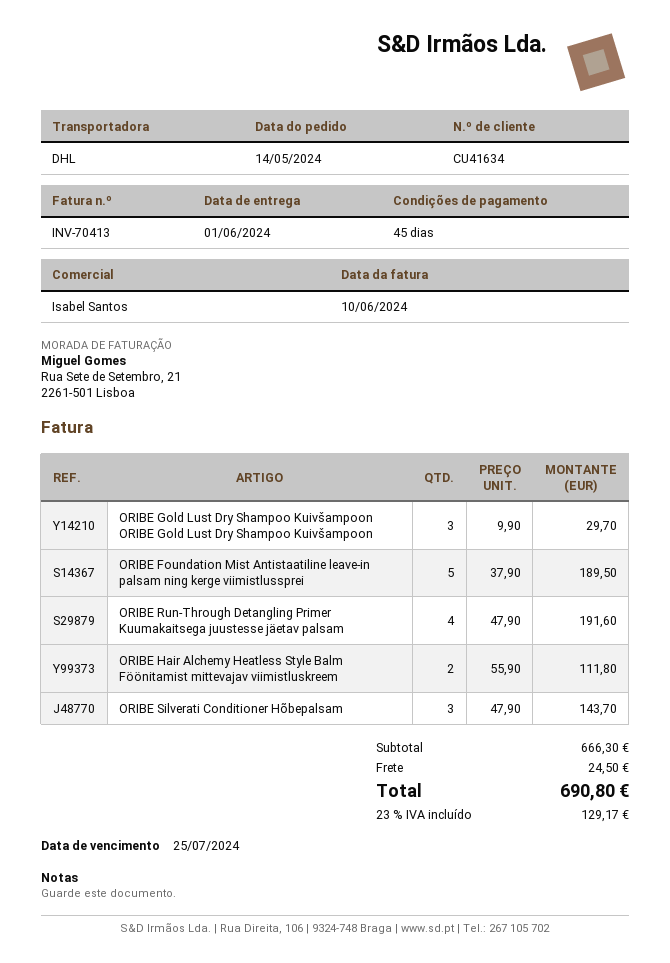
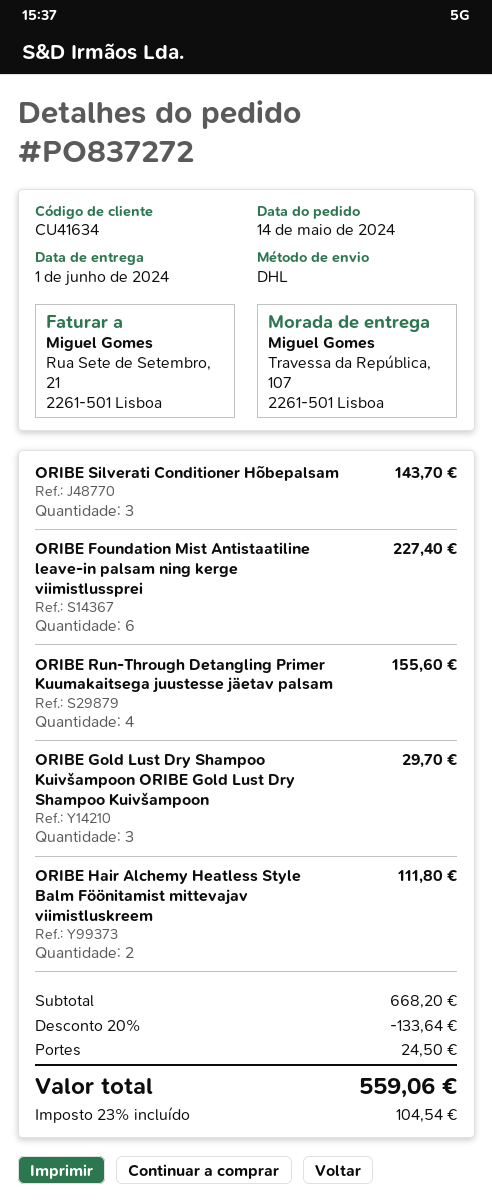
ORIBE Foundation Mist Antistaatiline leave-in palsam ning kerge viimistlussprei: 5 for 189.50 -> 6 for 227.40
ORIBE Run-Through Detangling Primer Kuumakaitsega juustesse jäetav palsam: 4 for 191.60 -> 4 for 155.60
subtotal: 666.30 -> 668.20
discount: none -> 20% = 133.64
tax: 23% = 129.17 -> 23% = 104.54
total: 690.80 -> 559.06

